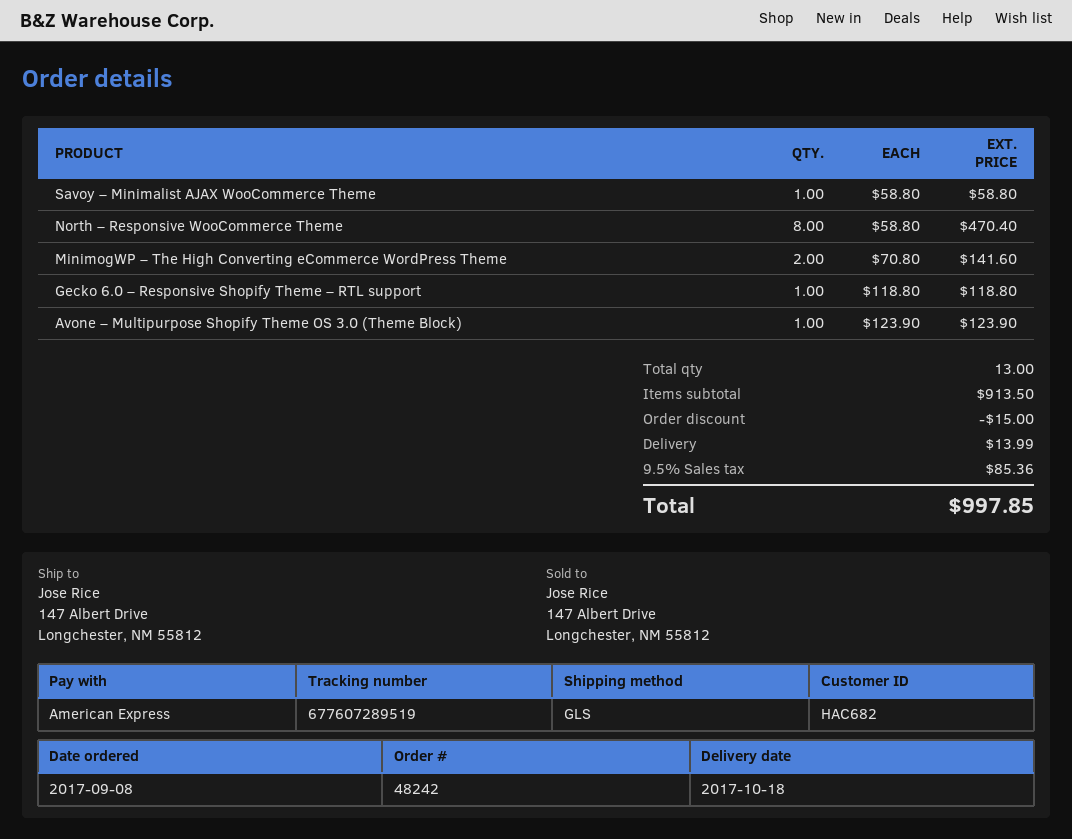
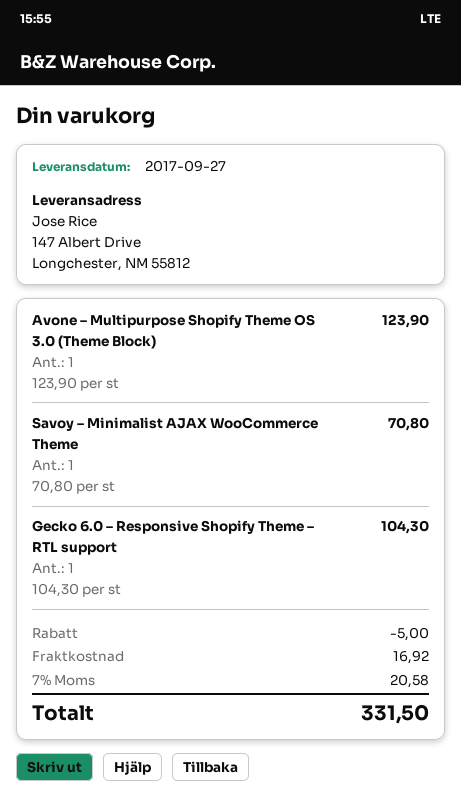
delivery date: 2017-10-18 -> 2017-09-27
Savoy – Minimalist AJAX WooCommerce Theme: 1 x 58.80 = 58.80 -> 1 x 70.80 = 70.80
North – Responsive WooCommerce Theme: 8 x 58.80 = 470.40 -> none
MinimogWP – The High Converting eCommerce WordPress Theme: 2 x 70.80 = 141.60 -> none
Gecko 6.0 – Responsive Shopify Theme – RTL support: 1 x 118.80 = 118.80 -> 1 x 104.30 = 104.30
discount: 15.00 -> 5.00
shipping: 13.99 -> 16.92
tax: 9.5% = 85.36 -> 7% = 20.58
total: 997.85 -> 331.50

